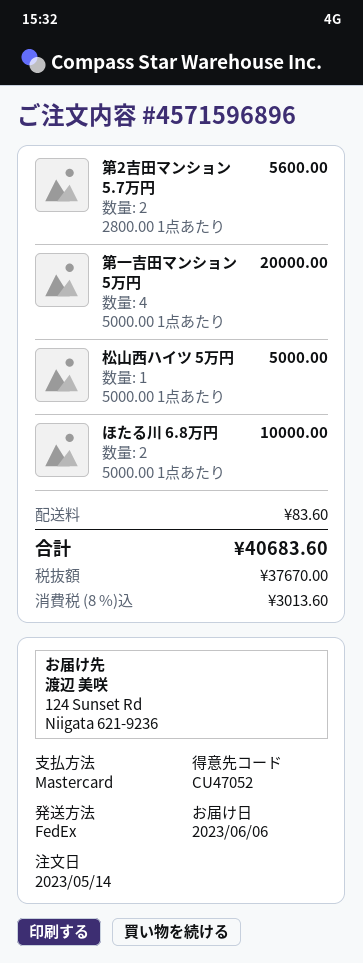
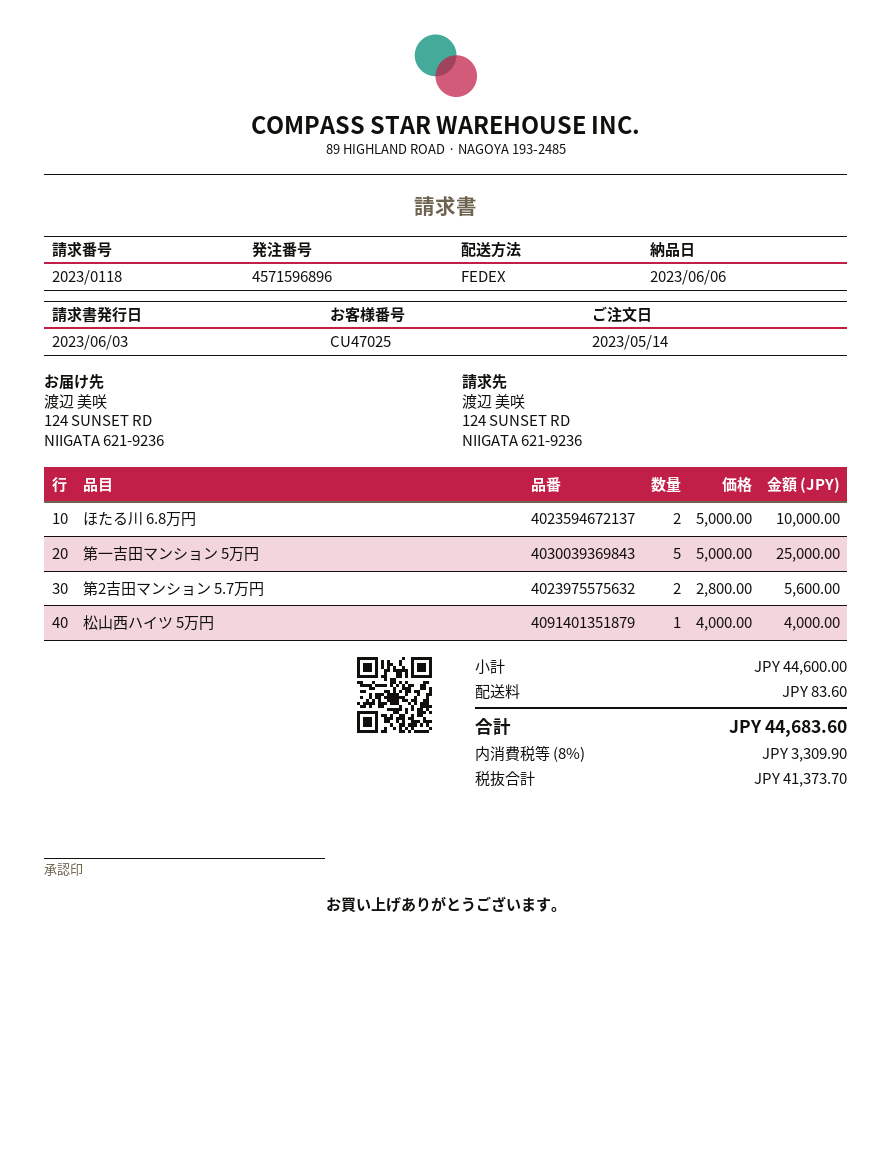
customer number: CU47052 -> CU47025
第一吉田マンション 5万円: 4 x 5000.00 = 20000.00 -> 5 x 5000.00 = 25000.00
松山西ハイツ 5万円: 1 x 5000.00 = 5000.00 -> 1 x 4000.00 = 4000.00
net: 37670.00 -> 41373.70
tax: 8% = 3013.60 -> 8% = 3309.90
total: 40683.60 -> 44683.60

